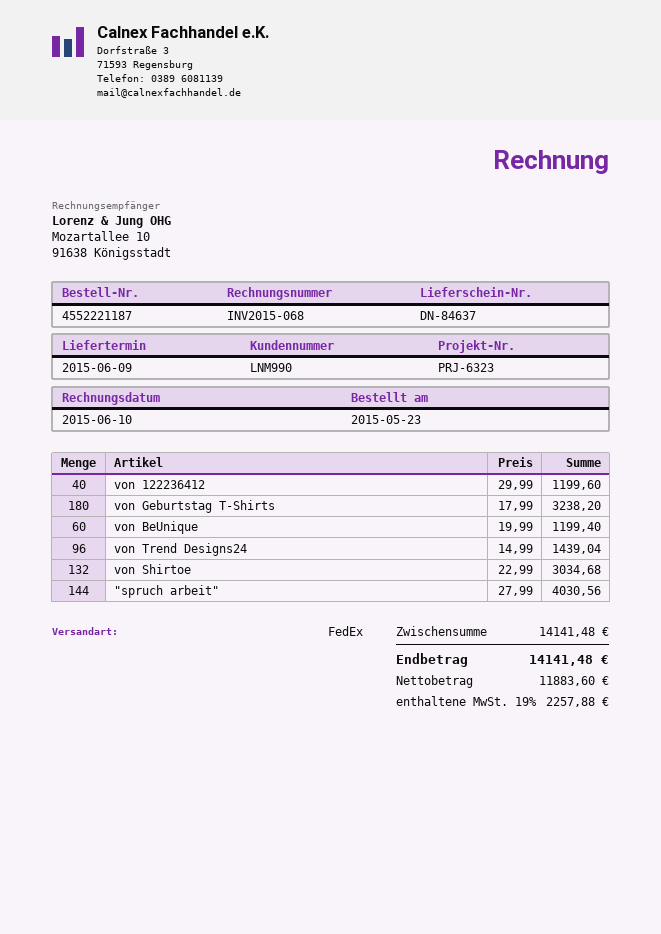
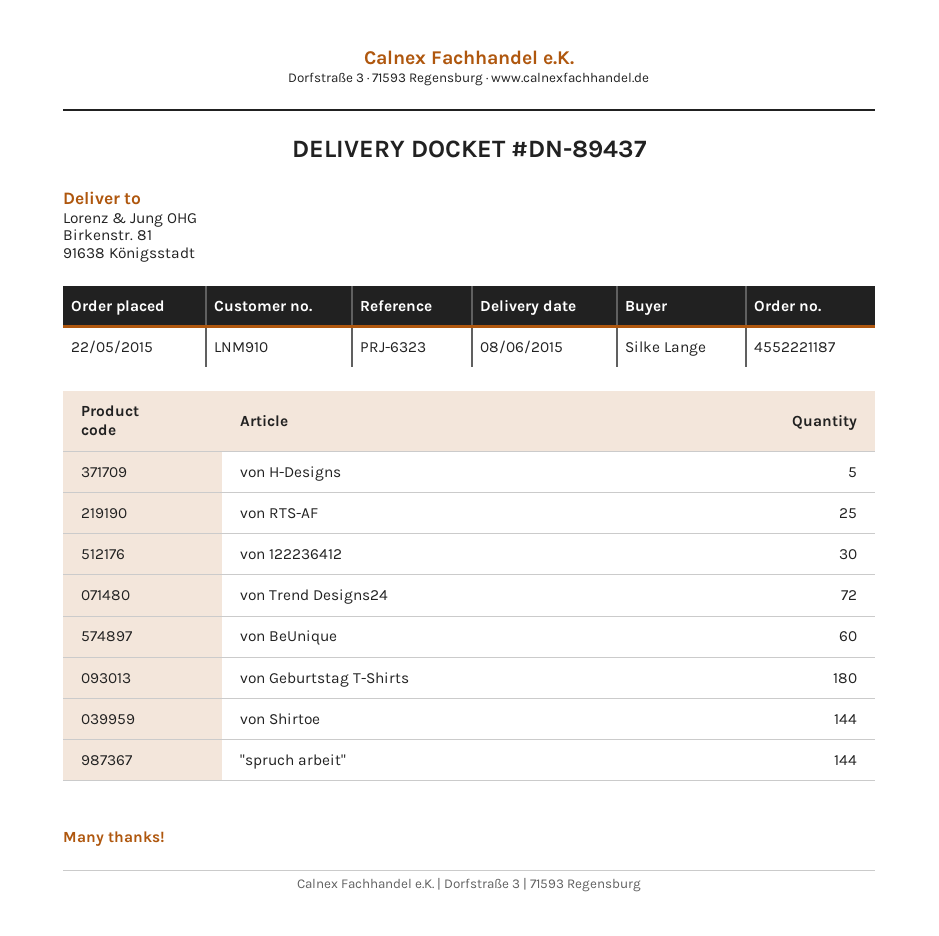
order date: 2015-05-23 -> 2015-05-22
delivery note number: DN-84637 -> DN-89437
delivery date: 2015-06-09 -> 2015-06-08
customer number: LNM990 -> LNM910
von 122236412: 40 -> 30
von Trend Designs24: 96 -> 72
von Shirtoe: 132 -> 144
von H-Designs: none -> 5
von RTS-AF: none -> 25

